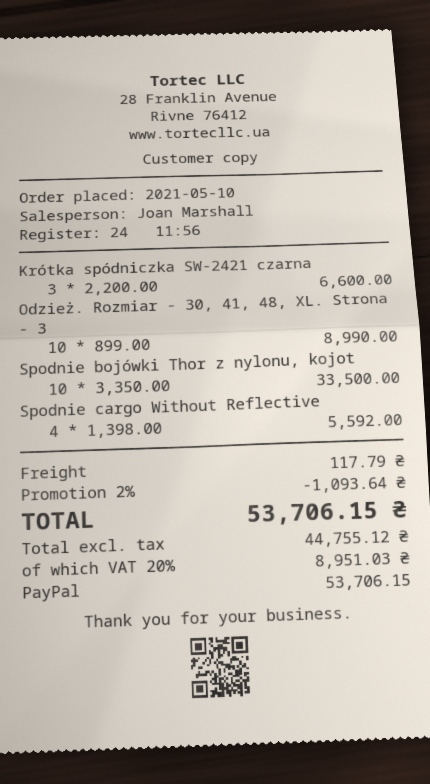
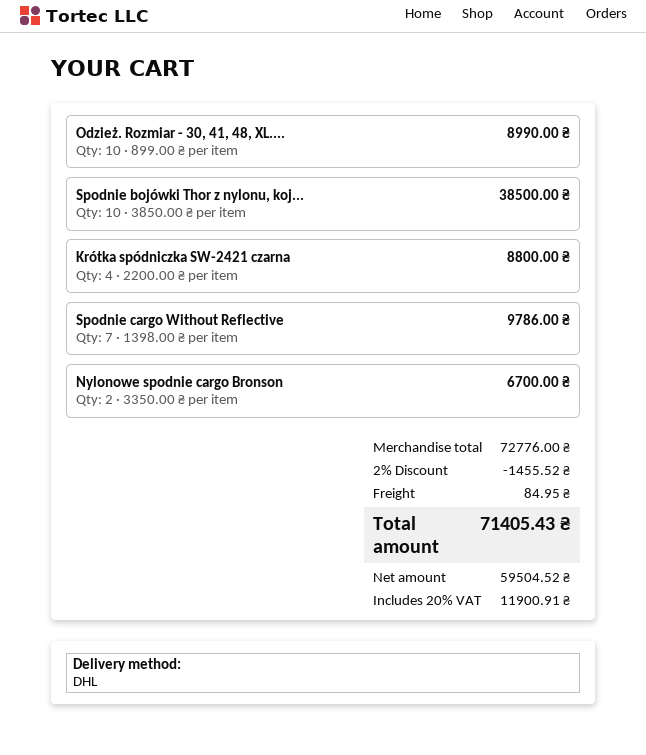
Krótka spódniczka SW-2421 czarna: 3 x 2200.00 = 6600.00 -> 4 x 2200.00 = 8800.00
Spodnie bojówki Thor z nylonu, kojot: 10 x 3350.00 = 33500.00 -> 10 x 3850.00 = 38500.00
Spodnie cargo Without Reflective: 4 x 1398.00 = 5592.00 -> 7 x 1398.00 = 9786.00
Nylonowe spodnie cargo Bronson: none -> 2 x 3350.00 = 6700.00
discount: 2% = 1093.64 -> 2% = 1455.52
shipping: 117.79 -> 84.95
net: 44755.12 -> 59504.52
tax: 20% = 8951.03 -> 20% = 11900.91
total: 53706.15 -> 71405.43

